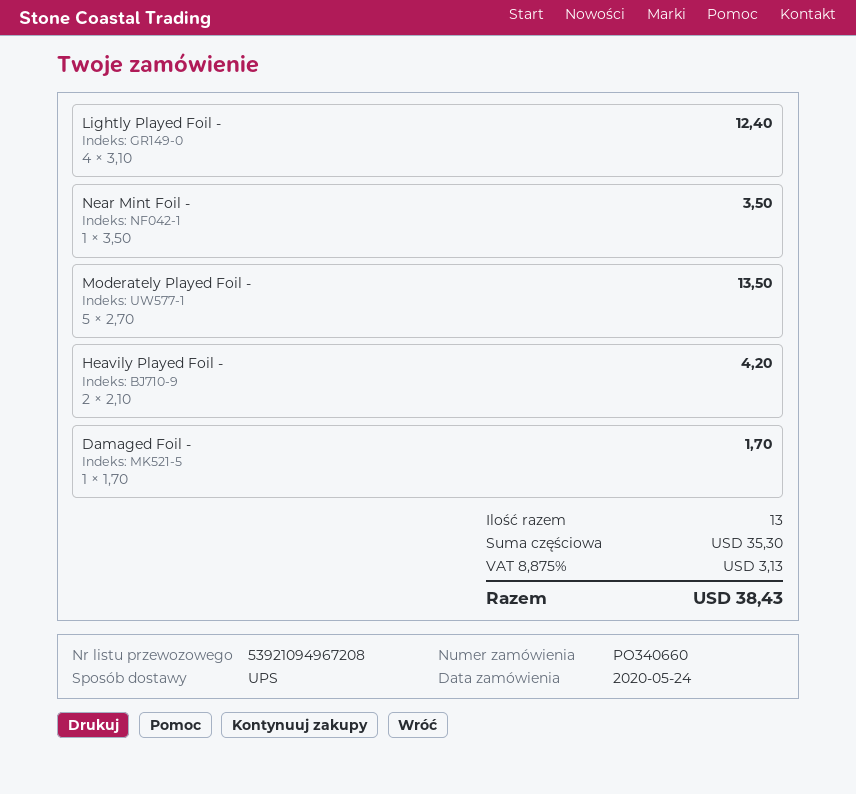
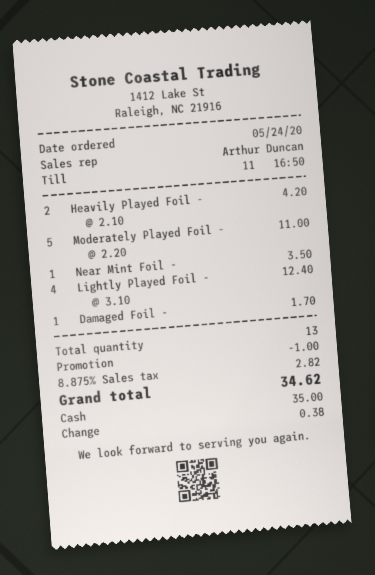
Moderately Played Foil -: 5 x 2.70 = 13.50 -> 5 x 2.20 = 11.00
discount: none -> 1.00
tax: 8.875% = 3.13 -> 8.875% = 2.82
total: 38.43 -> 34.62

